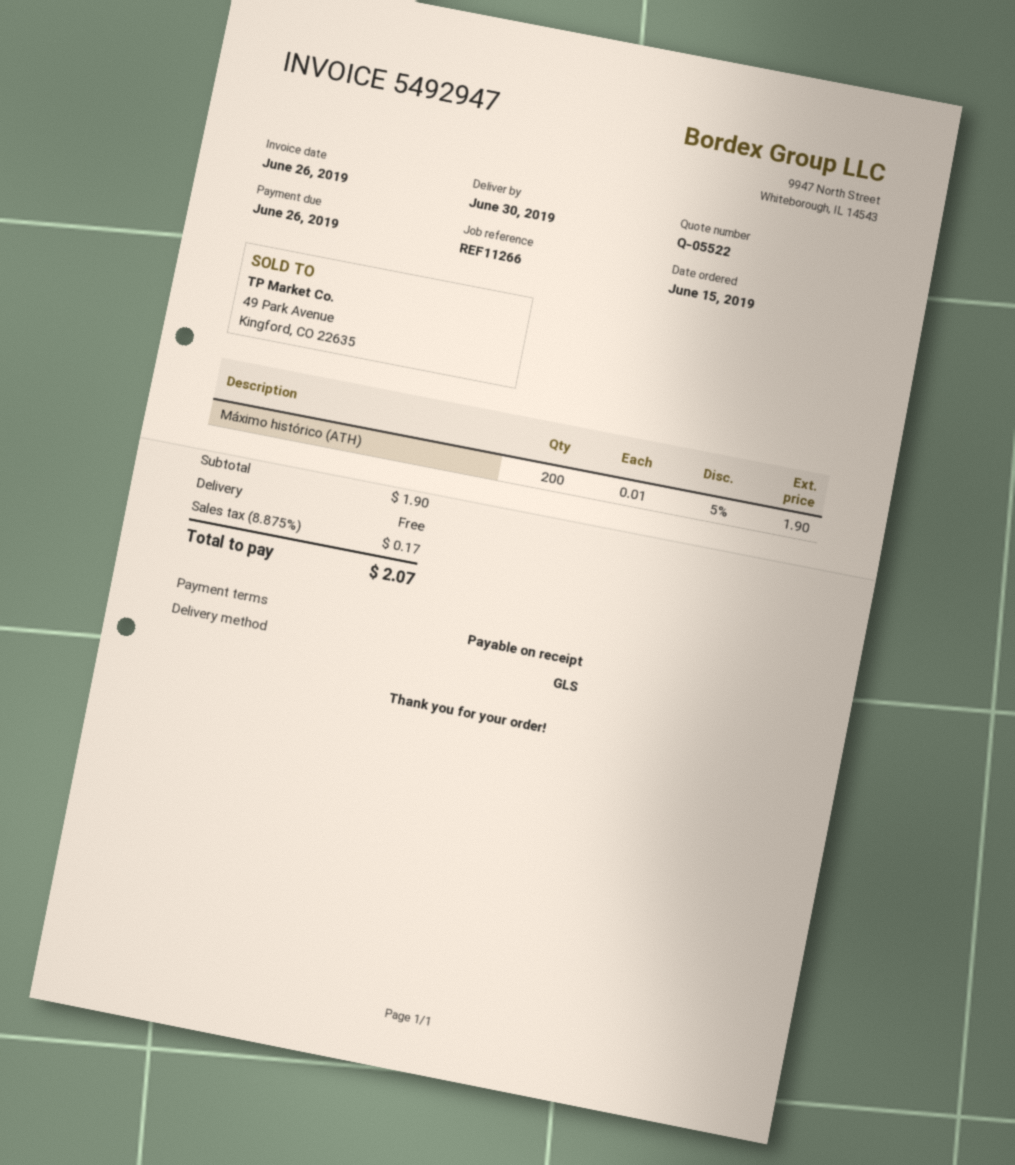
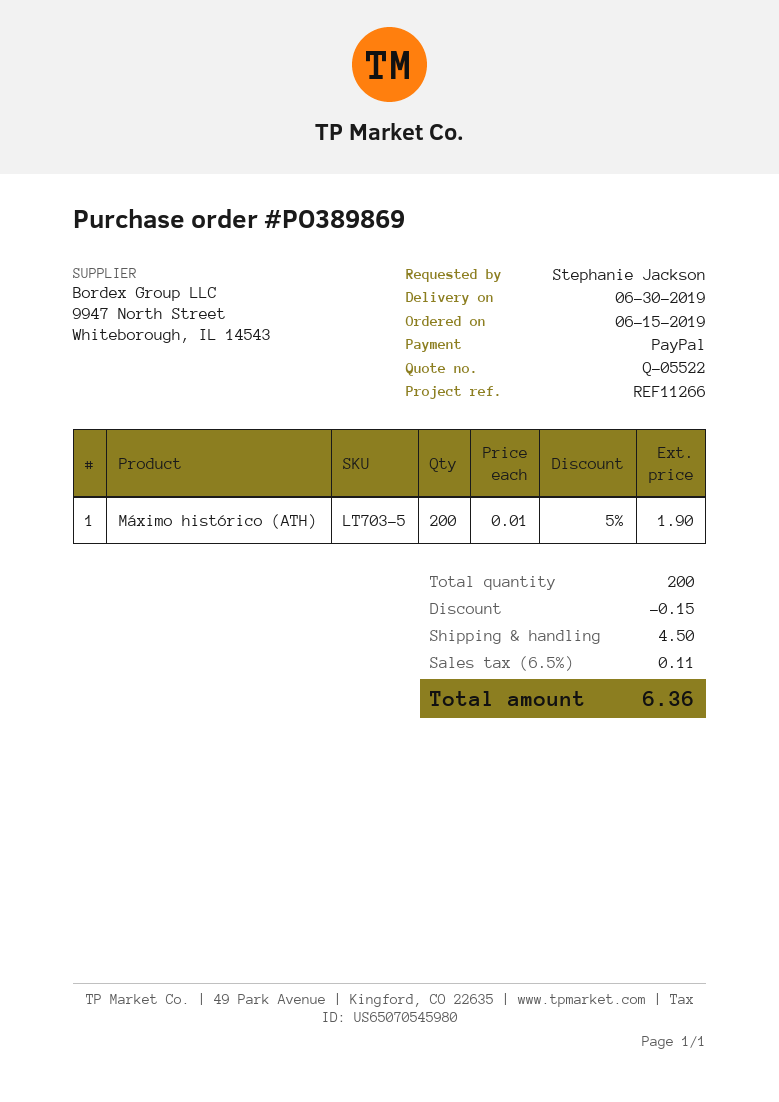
discount: none -> 0.15
shipping: 0.00 -> 4.50
tax: 8.875% = 0.17 -> 6.5% = 0.11
total: 2.07 -> 6.36

